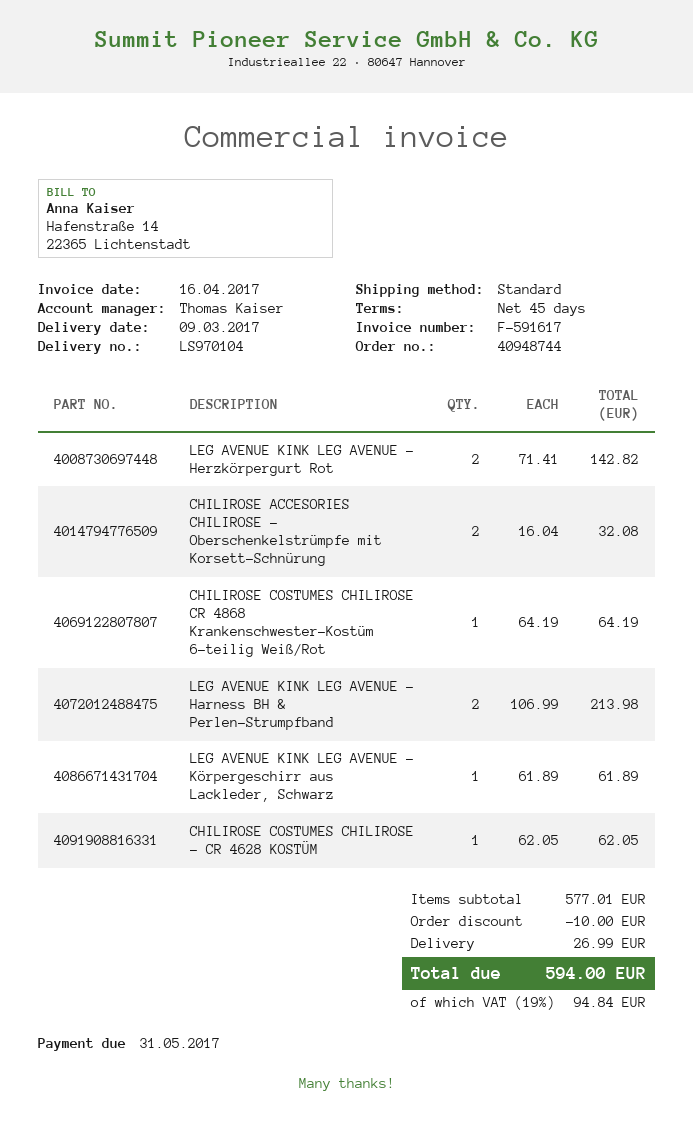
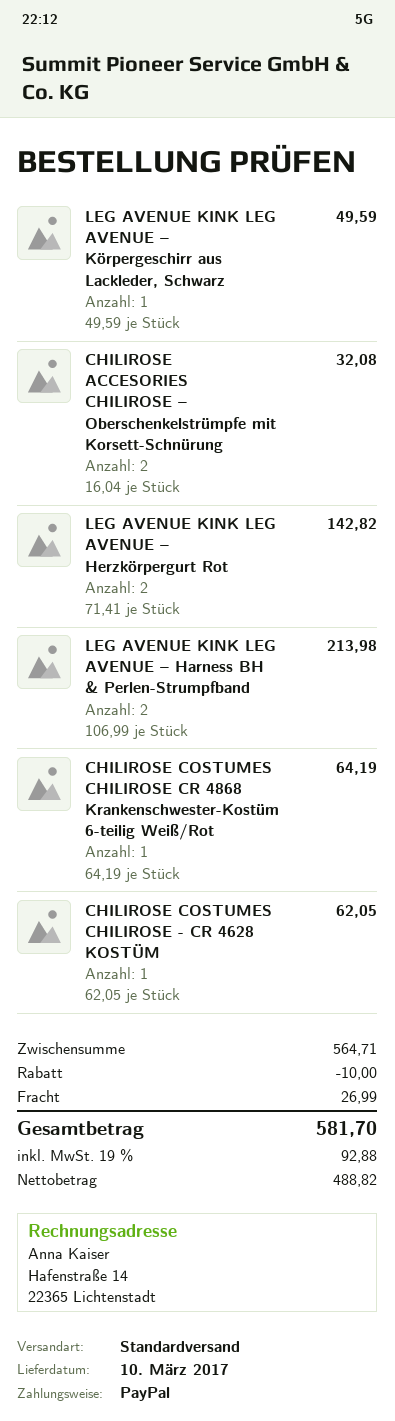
delivery date: 2017-03-09 -> 2017-03-10
LEG AVENUE KINK LEG AVENUE – Körpergeschirr aus Lackleder, Schwarz: 1 x 61.89 = 61.89 -> 1 x 49.59 = 49.59
subtotal: 577.01 -> 564.71
tax: 19% = 94.84 -> 19% = 92.88
total: 594.00 -> 581.70

